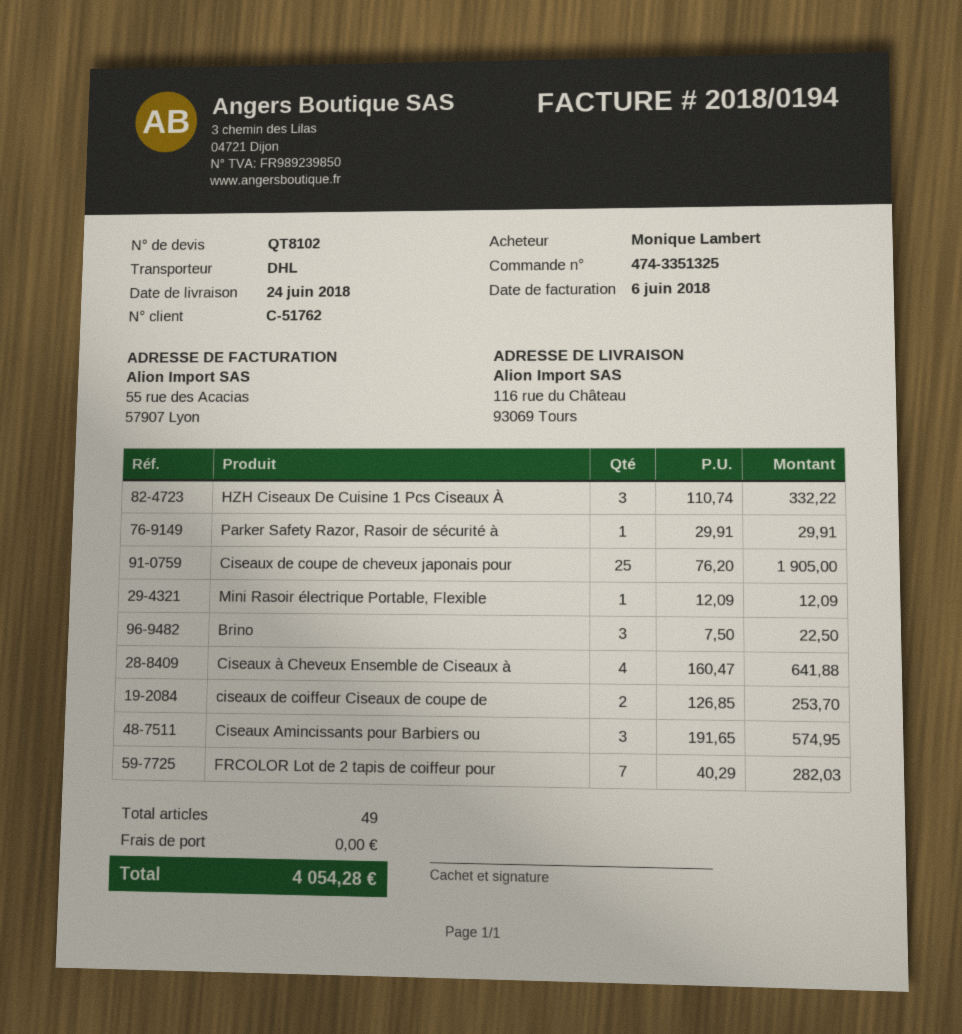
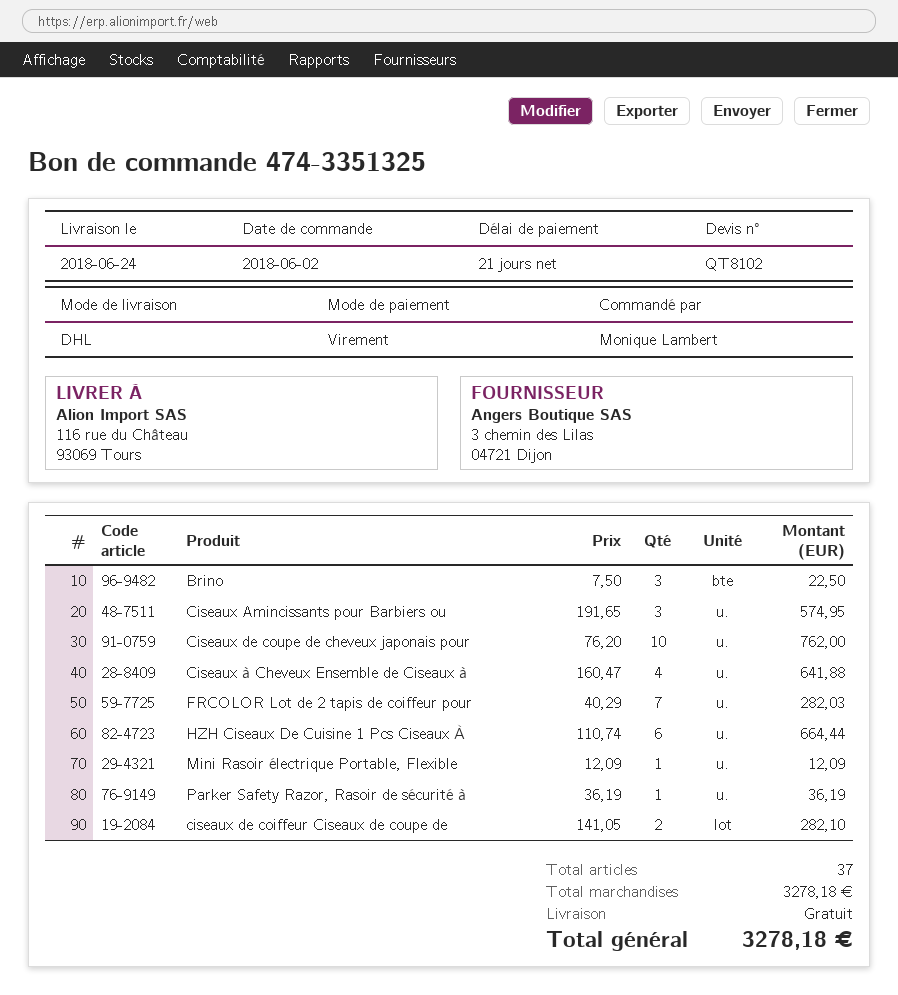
HZH Ciseaux De Cuisine 1 Pcs Ciseaux À: 3 x 110.74 = 332.22 -> 6 x 110.74 = 664.44
Parker Safety Razor, Rasoir de sécurité à: 1 x 29.91 = 29.91 -> 1 x 36.19 = 36.19
Ciseaux de coupe de cheveux japonais pour: 25 x 76.20 = 1905.00 -> 10 x 76.20 = 762.00
ciseaux de coiffeur Ciseaux de coupe de: 2 x 126.85 = 253.70 -> 2 x 141.05 = 282.10
total quantity: 49 -> 37
total: 4054.28 -> 3278.18

